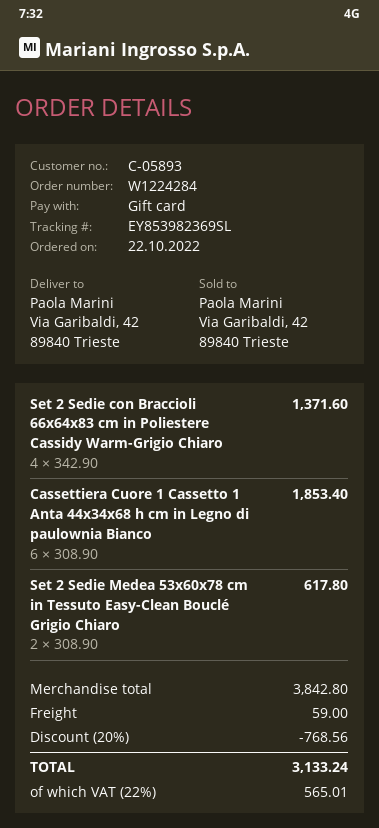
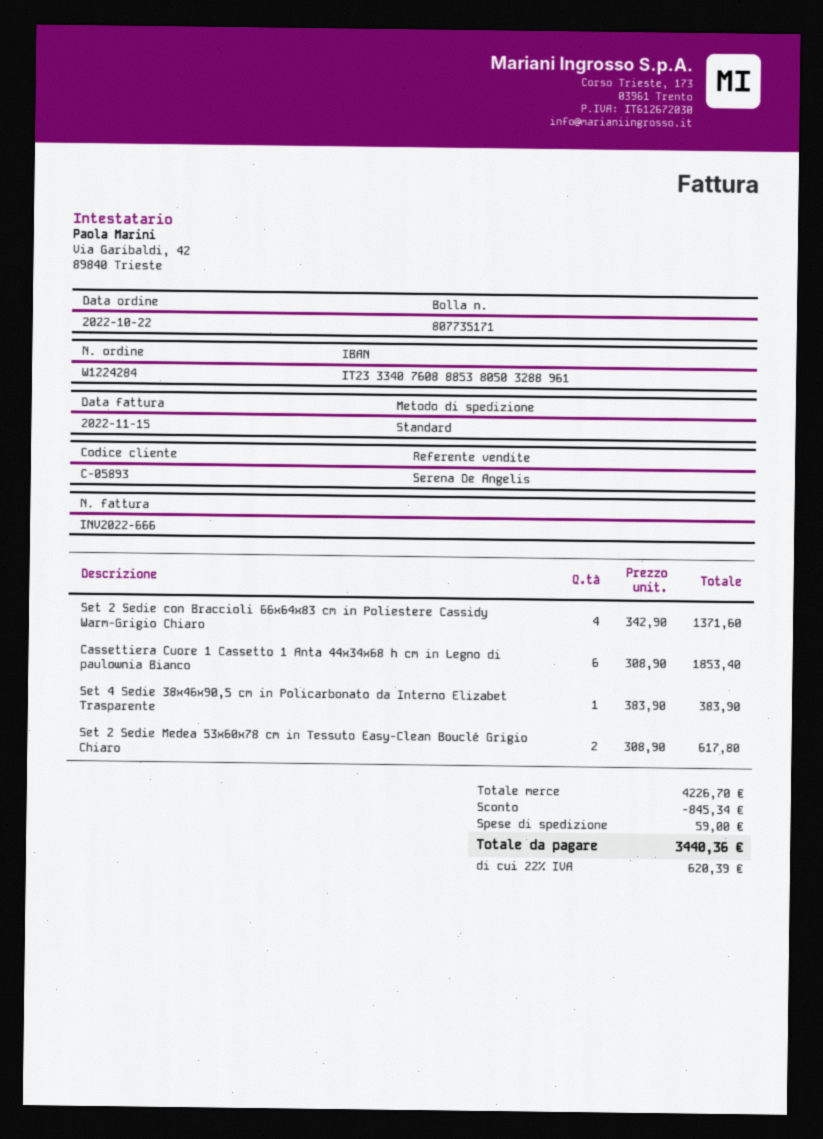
Set 4 Sedie 38x46x90,5 cm in Policarbonato da Interno Elizabet Trasparente: none -> 1 x 383.90 = 383.90
subtotal: 3842.80 -> 4226.70
discount: 768.56 -> 845.34
tax: 22% = 565.01 -> 22% = 620.39
total: 3133.24 -> 3440.36

